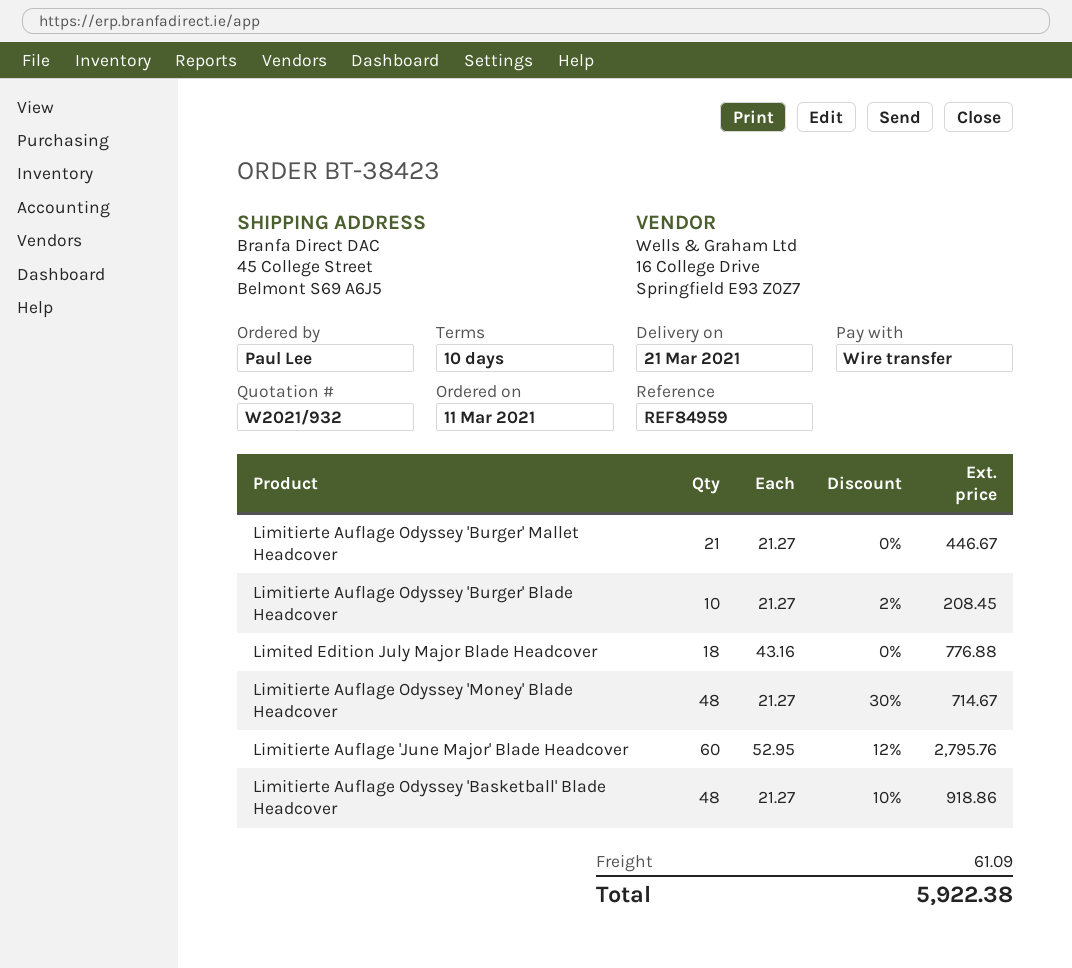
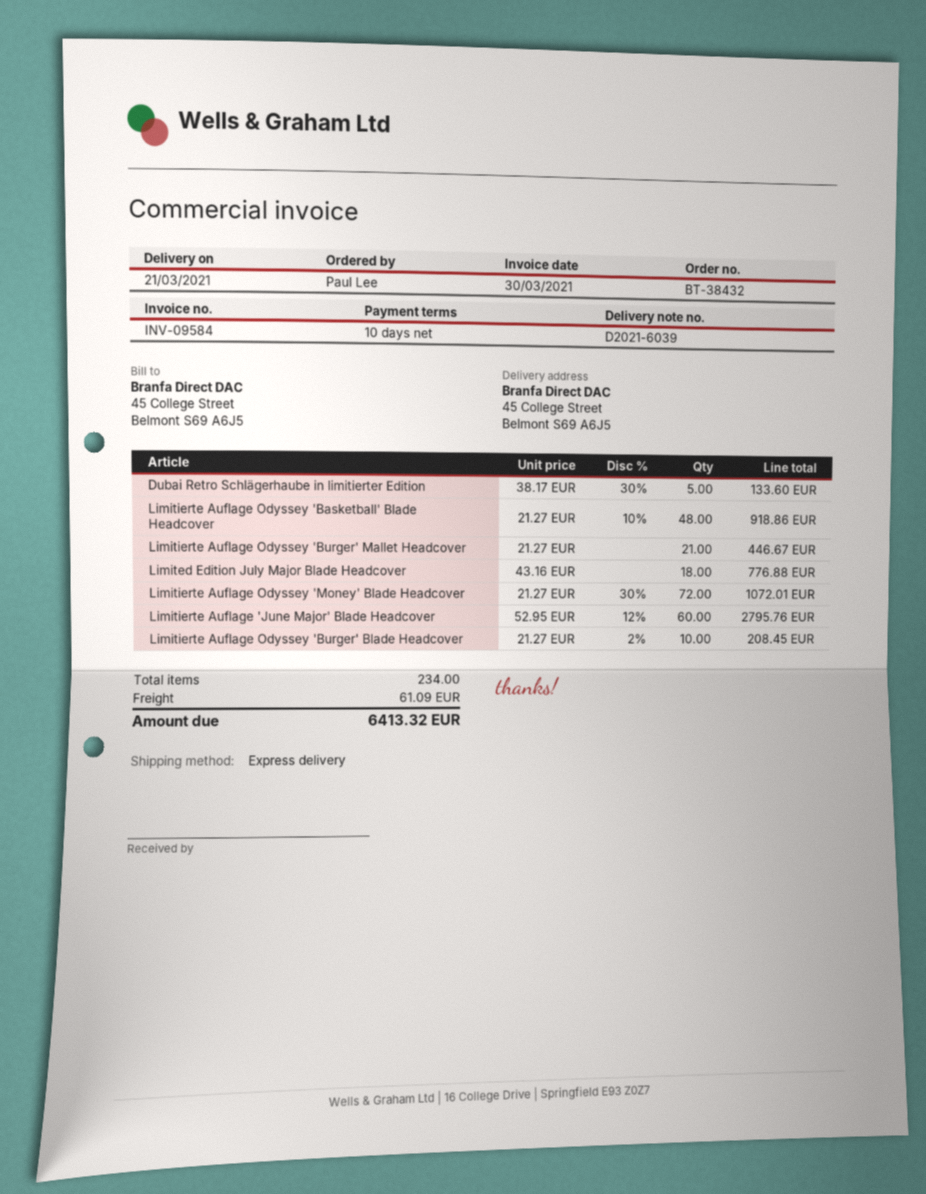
order number: BT-38423 -> BT-38432
Limitierte Auflage Odyssey 'Money' Blade Headcover: 48 x 21.27 - 30% = 714.67 -> 72 x 21.27 - 30% = 1072.01
Dubai Retro Schlägerhaube in limitierter Edition: none -> 5 x 38.17 - 30% = 133.60
total: 5922.38 -> 6413.32

